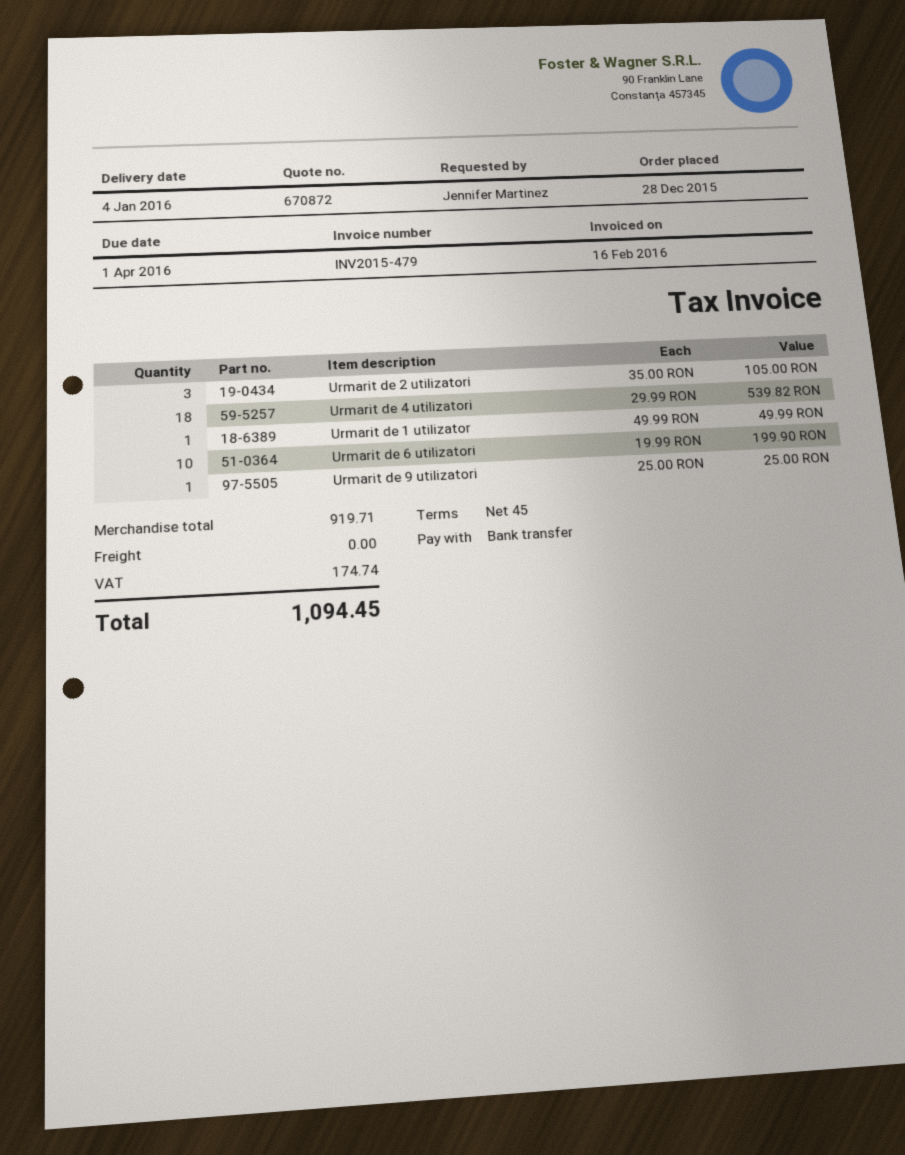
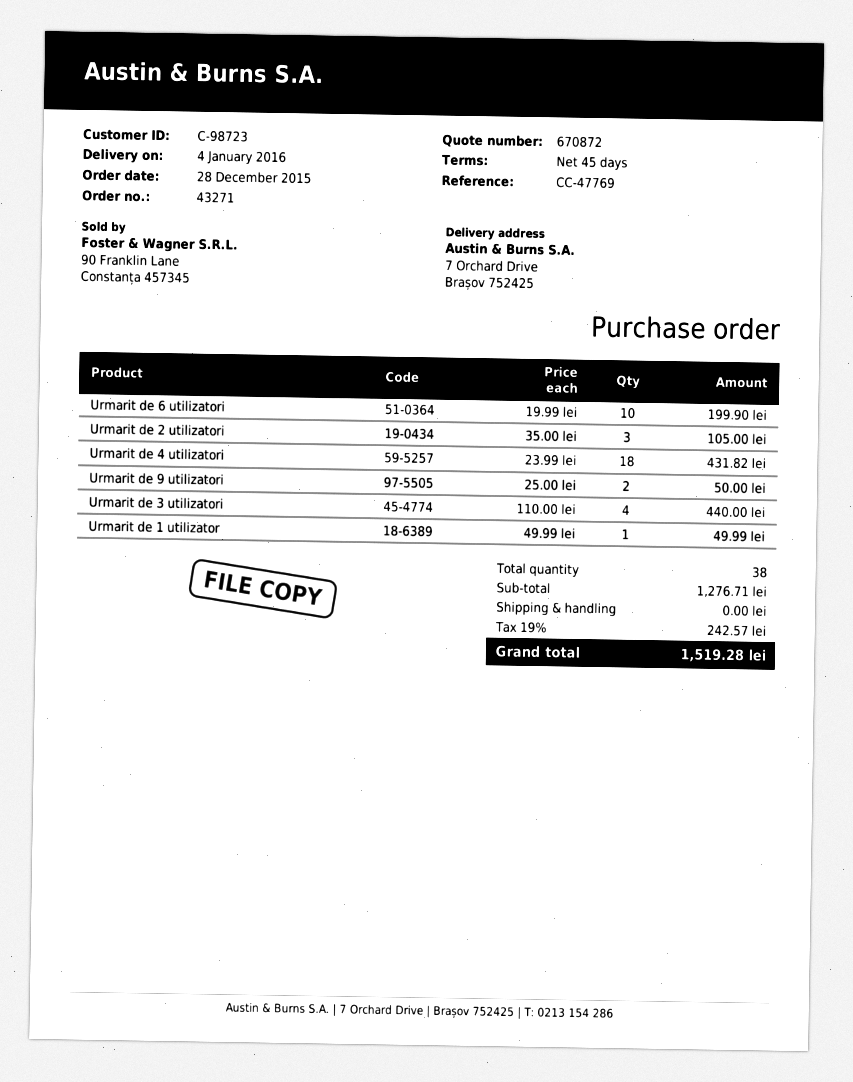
Urmarit de 4 utilizatori: 18 x 29.99 = 539.82 -> 18 x 23.99 = 431.82
Urmarit de 9 utilizatori: 1 x 25.00 = 25.00 -> 2 x 25.00 = 50.00
Urmarit de 3 utilizatori: none -> 4 x 110.00 = 440.00
subtotal: 919.71 -> 1276.71
tax: 174.74 -> 242.57
total: 1094.45 -> 1519.28

